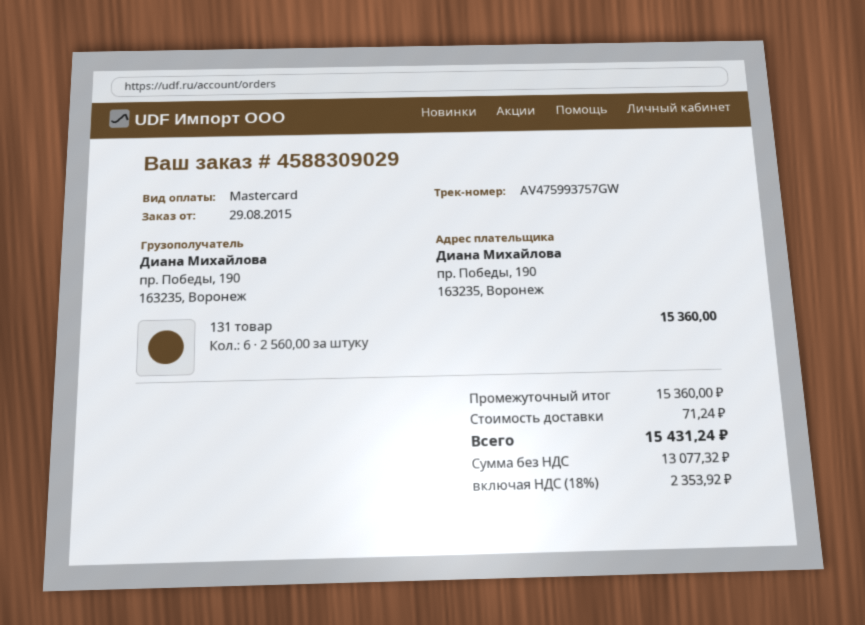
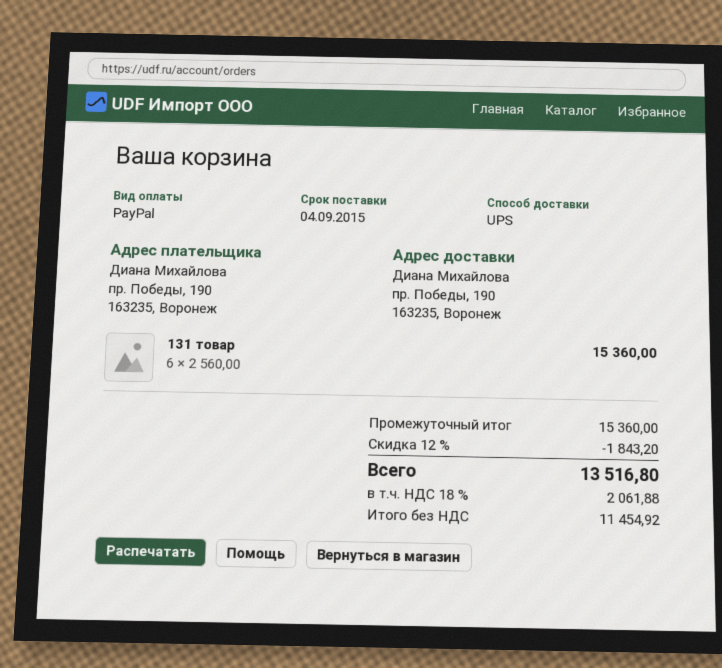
payment method: Mastercard -> PayPal
discount: none -> 12% = 1843.20
shipping: 71.24 -> none
net: 13077.32 -> 11454.92
tax: 18% = 2353.92 -> 18% = 2061.88
total: 15431.24 -> 13516.80

